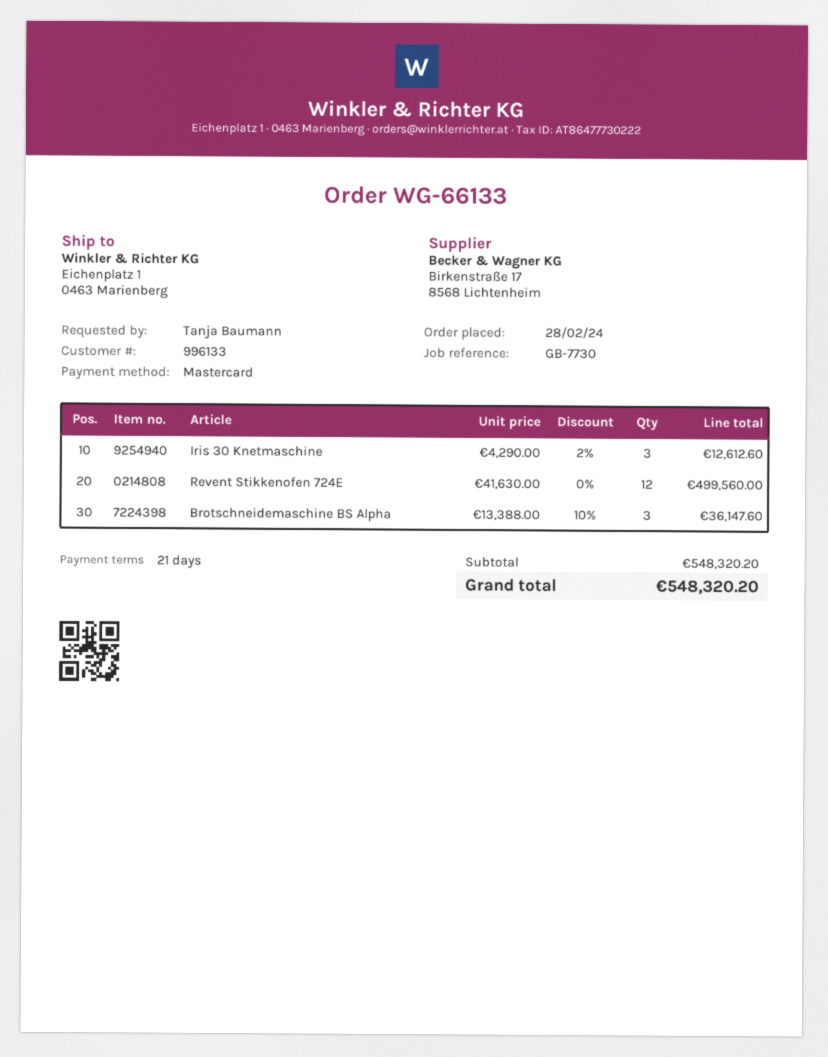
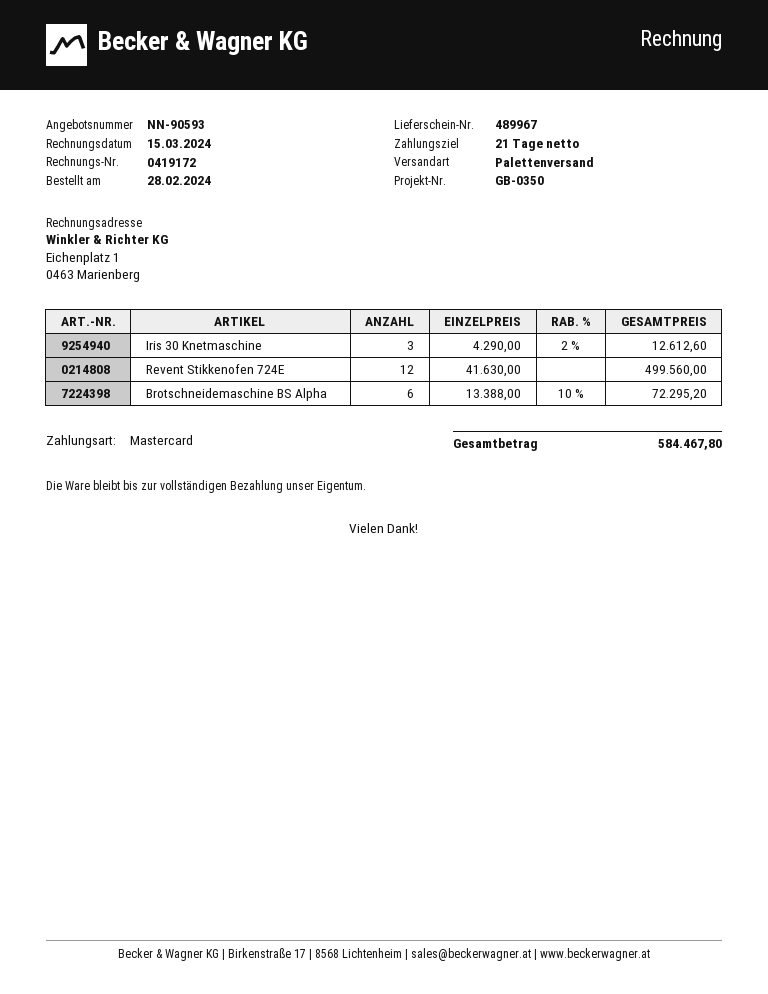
reference: GB-7730 -> GB-0350
Brotschneidemaschine BS Alpha: 3 x 13388.00 - 10% = 36147.60 -> 6 x 13388.00 - 10% = 72295.20
total: 548320.20 -> 584467.80

